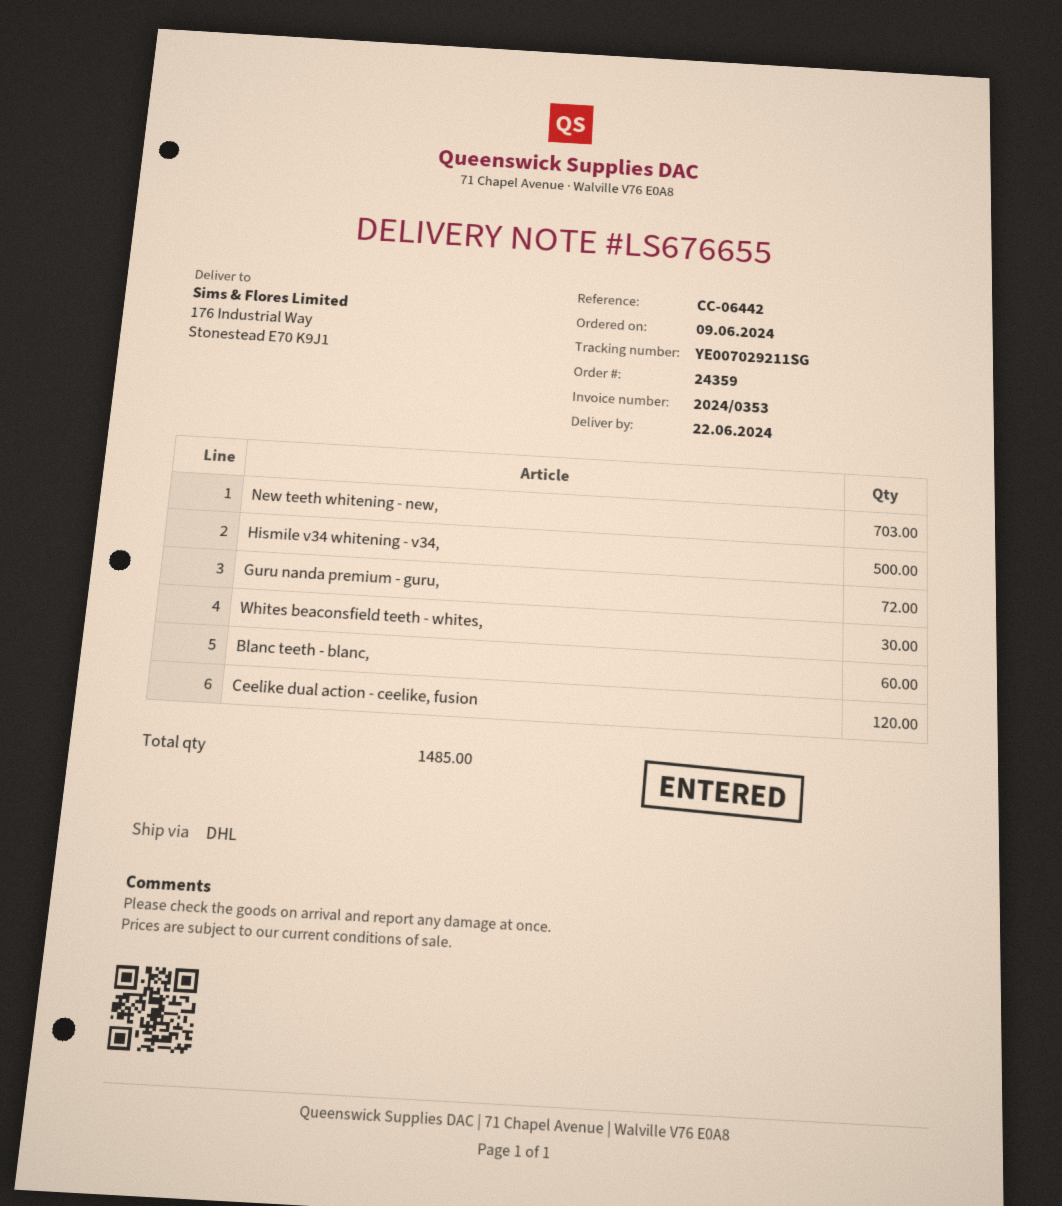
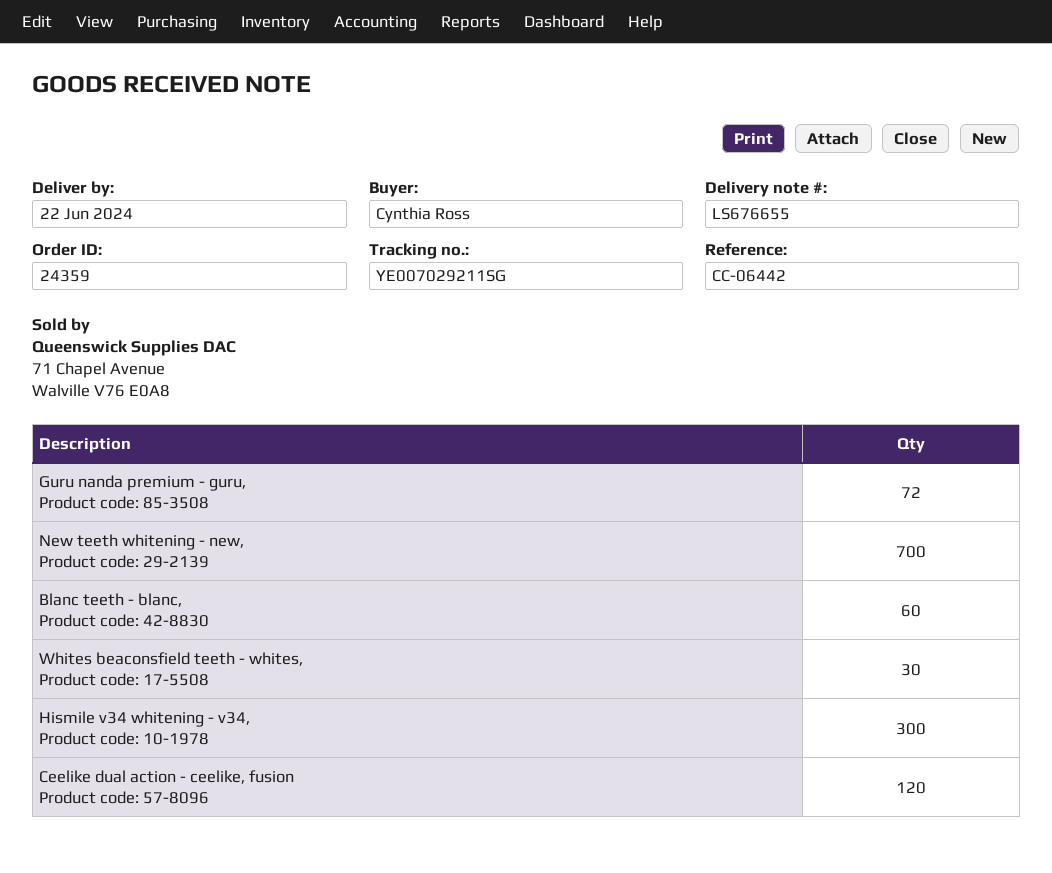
New teeth whitening - new,: 703 -> 700
Hismile v34 whitening - v34,: 500 -> 300

